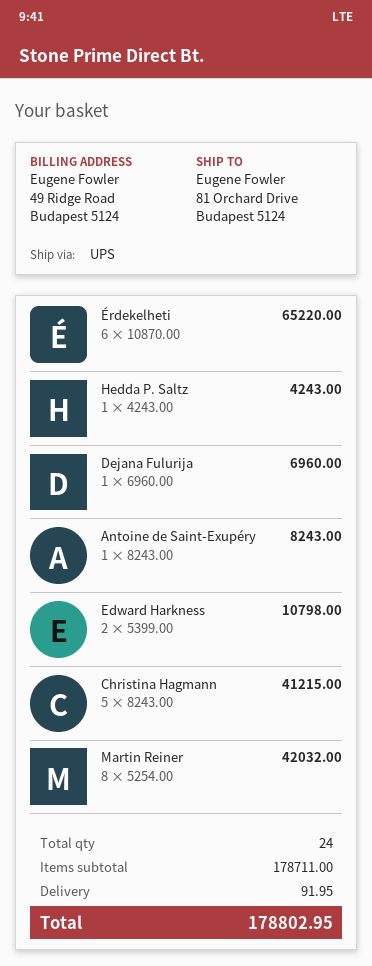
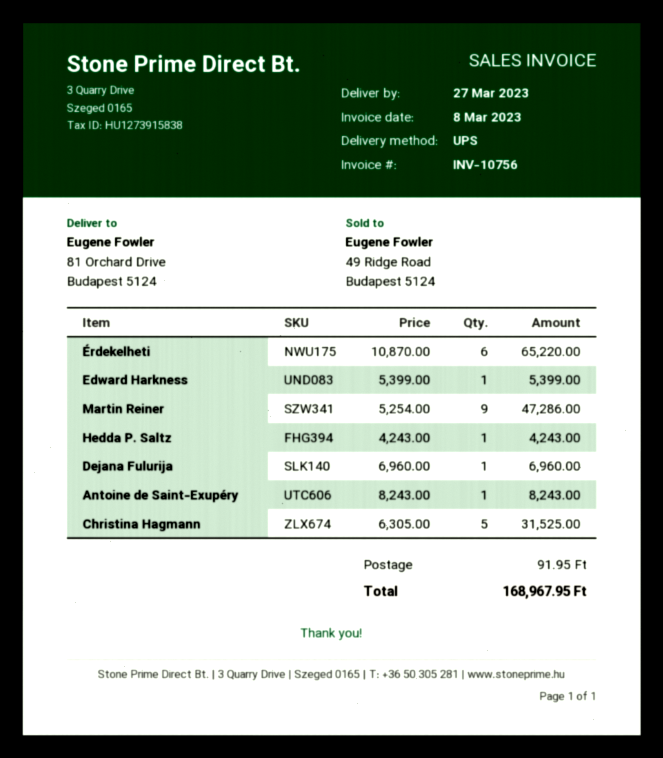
Edward Harkness: 2 x 5399.00 = 10798.00 -> 1 x 5399.00 = 5399.00
Christina Hagmann: 5 x 8243.00 = 41215.00 -> 5 x 6305.00 = 31525.00
Martin Reiner: 8 x 5254.00 = 42032.00 -> 9 x 5254.00 = 47286.00
total: 178802.95 -> 168967.95

